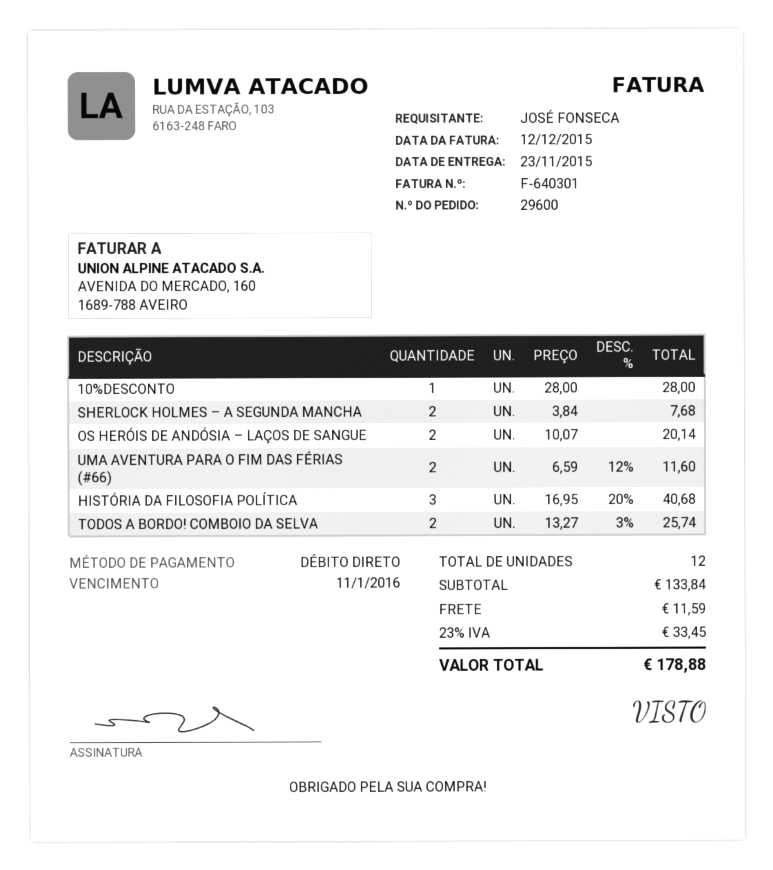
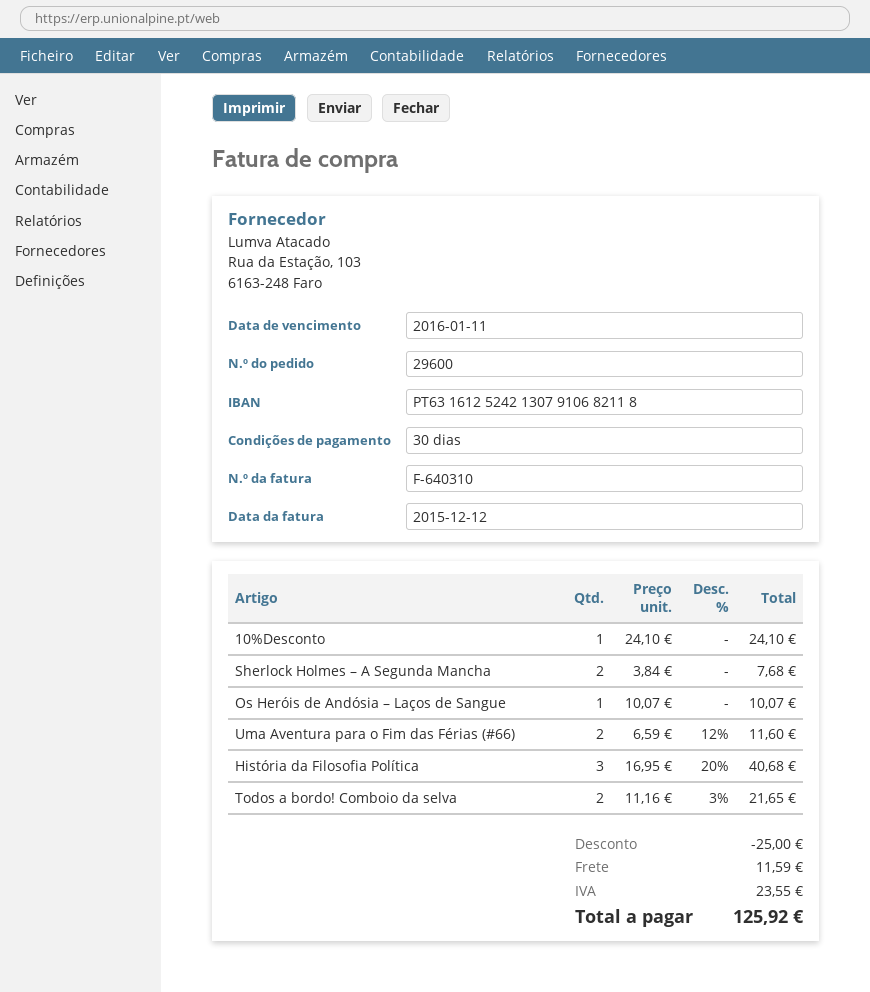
invoice number: F-640301 -> F-640310
10%DESCONTO: 1 x 28.00 = 28.00 -> 1 x 24.10 = 24.10
OS HERÓIS DE ANDÓSIA – LAÇOS DE SANGUE: 2 x 10.07 = 20.14 -> 1 x 10.07 = 10.07
TODOS A BORDO! COMBOIO DA SELVA: 2 x 13.27 - 3% = 25.74 -> 2 x 11.16 - 3% = 21.65
discount: none -> 25.00
tax: 33.45 -> 23.55
total: 178.88 -> 125.92

